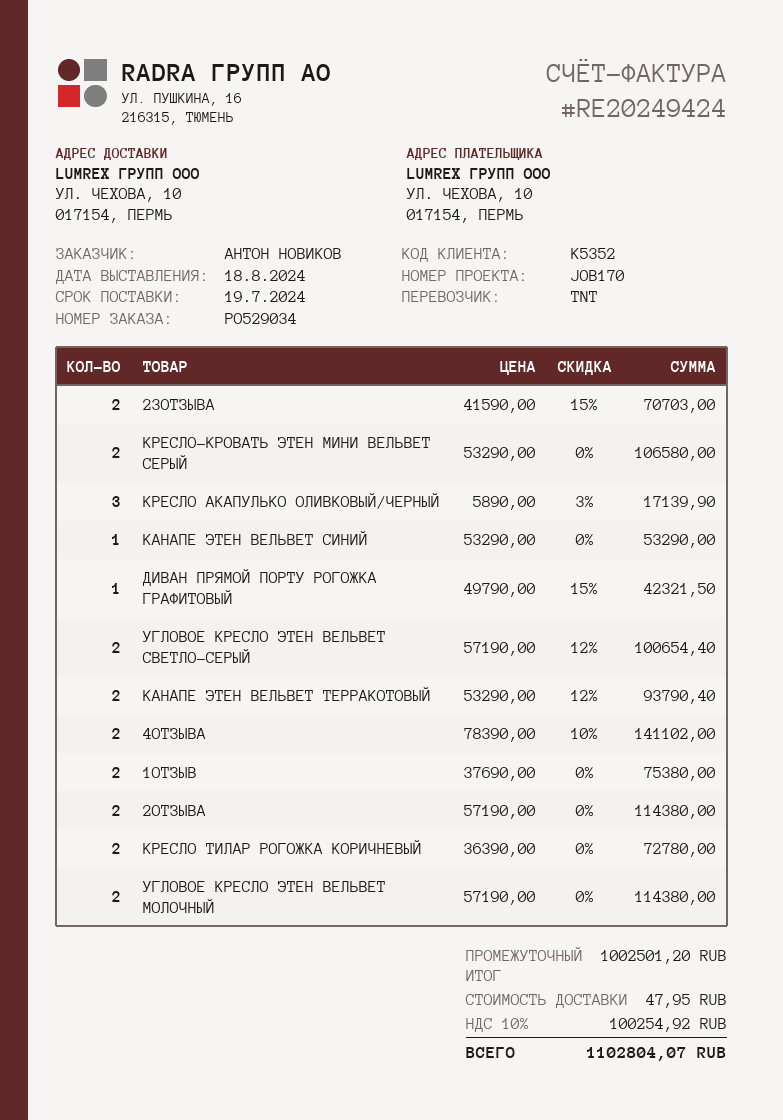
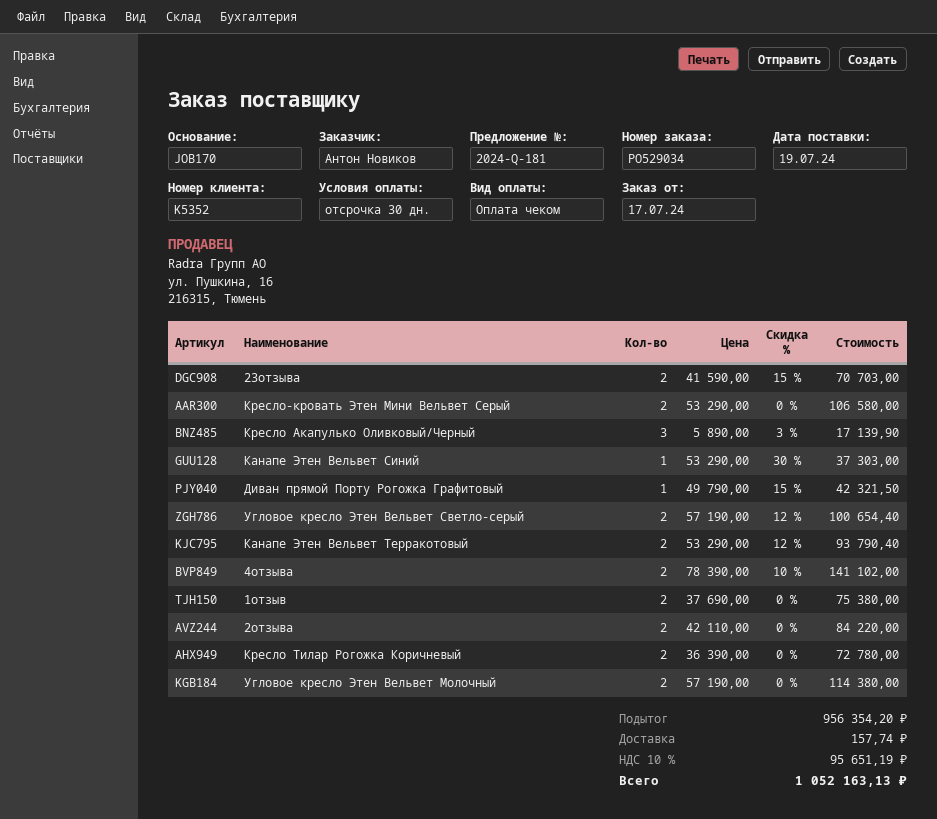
КАНАПЕ ЭТЕН ВЕЛЬВЕТ СИНИЙ: 1 x 53290.00 = 53290.00 -> 1 x 53290.00 - 30% = 37303.00
2ОТЗЫВА: 2 x 57190.00 = 114380.00 -> 2 x 42110.00 = 84220.00
subtotal: 1002501.20 -> 956354.20
shipping: 47.95 -> 157.74
tax: 10% = 100254.92 -> 10% = 95651.19
total: 1102804.07 -> 1052163.13

